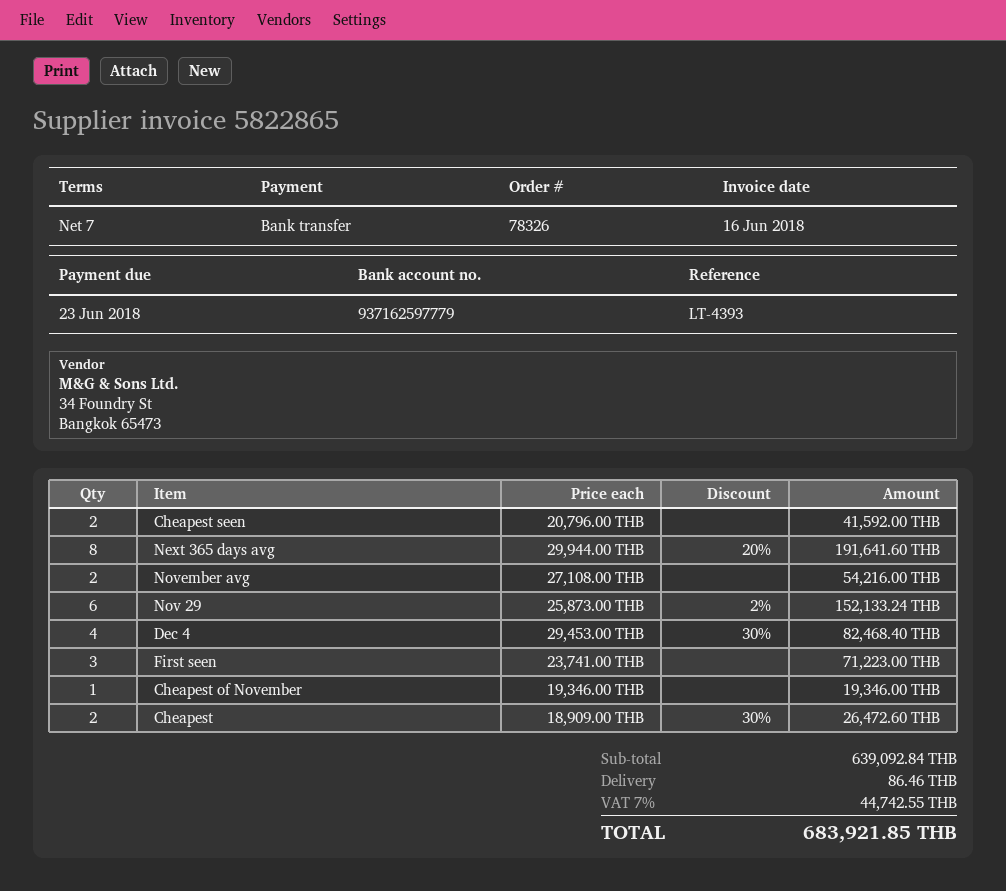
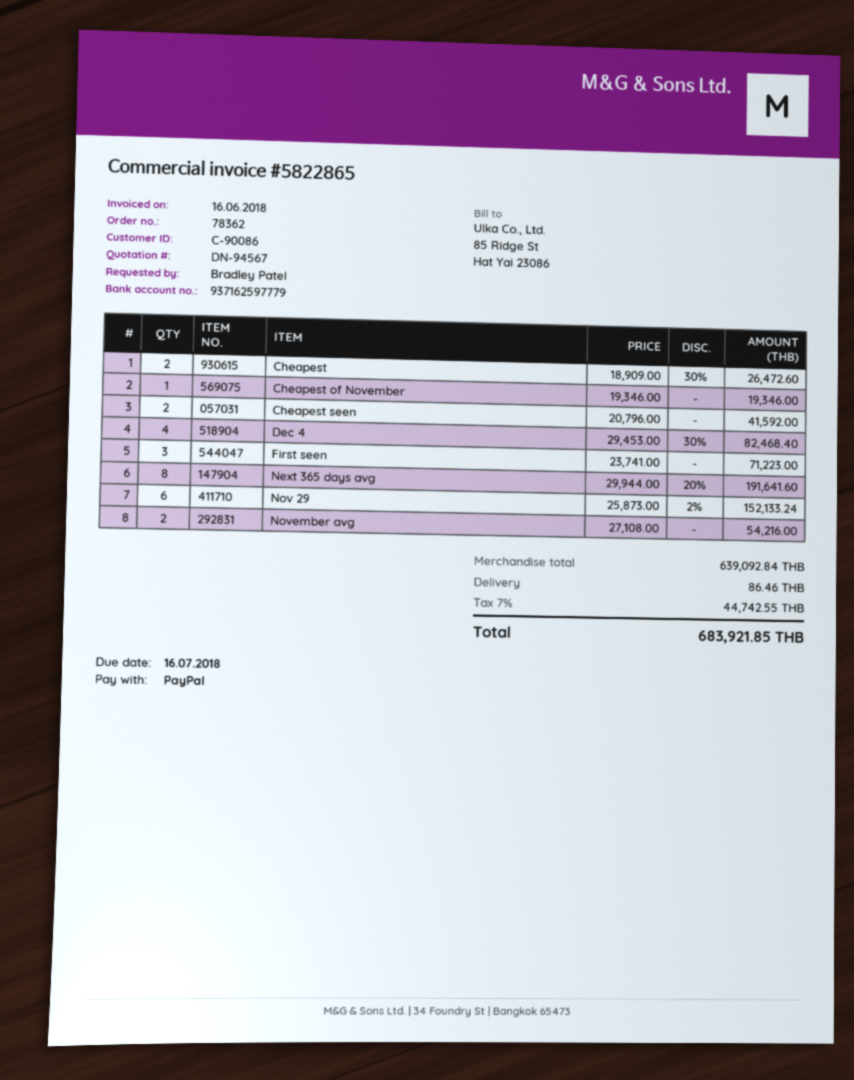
order number: 78326 -> 78362
due date: 2018-06-23 -> 2018-07-16
payment method: bank transfer -> PayPal

